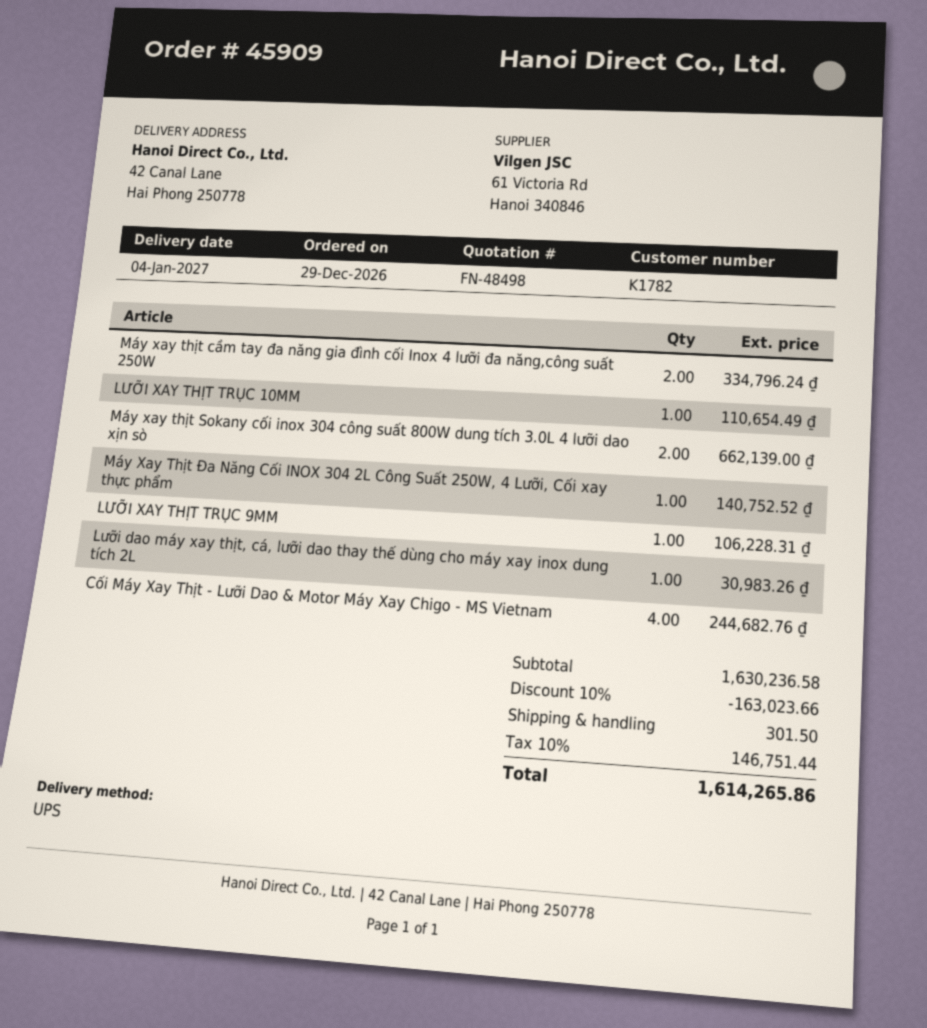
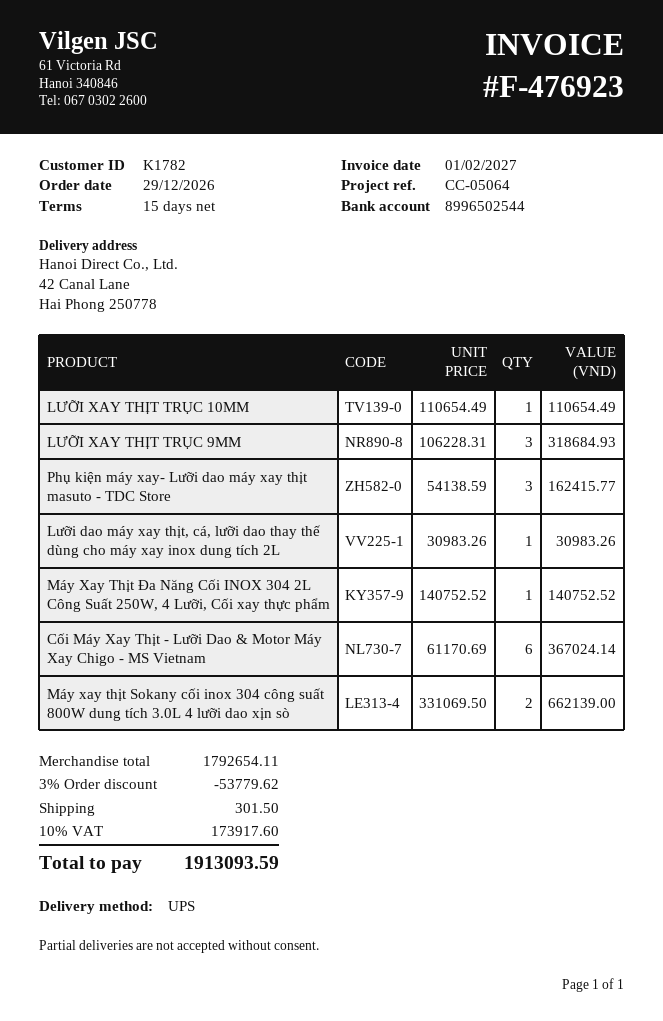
Máy xay thịt cầm tay đa năng gia đình cối Inox 4 lưỡi đa năng,công suất 250W: 2 for 334796.24 -> none
LƯỠI XAY THỊT TRỤC 9MM: 1 for 106228.31 -> 3 for 318684.93
Cối Máy Xay Thịt - Lưỡi Dao & Motor Máy Xay Chigo - MS Vietnam: 4 for 244682.76 -> 6 for 367024.14
Phụ kiện máy xay- Lưỡi dao máy xay thịt masuto - TDC Store: none -> 3 for 162415.77
subtotal: 1630236.58 -> 1792654.11
discount: 10% = 163023.66 -> 3% = 53779.62
tax: 10% = 146751.44 -> 10% = 173917.60
total: 1614265.86 -> 1913093.59

